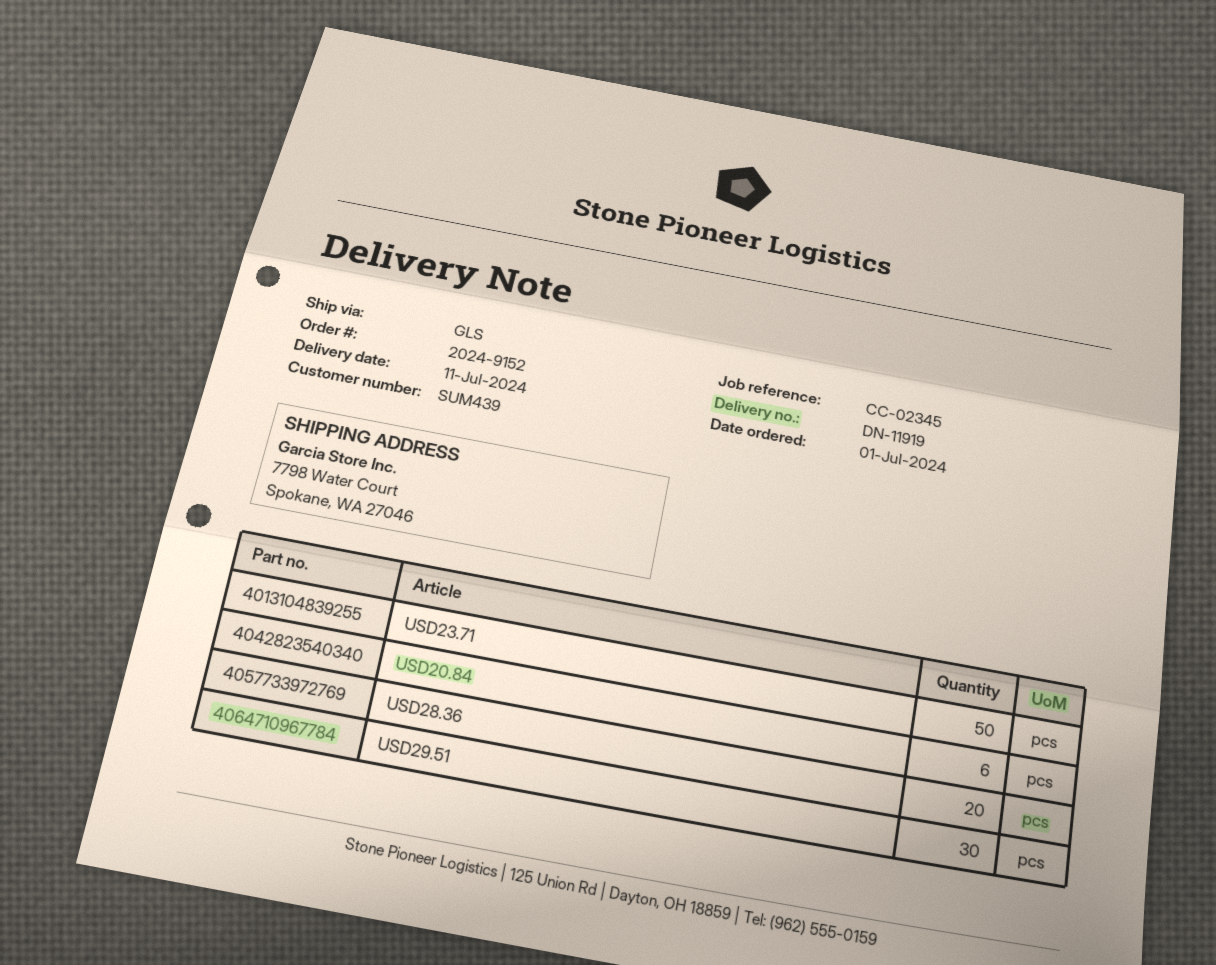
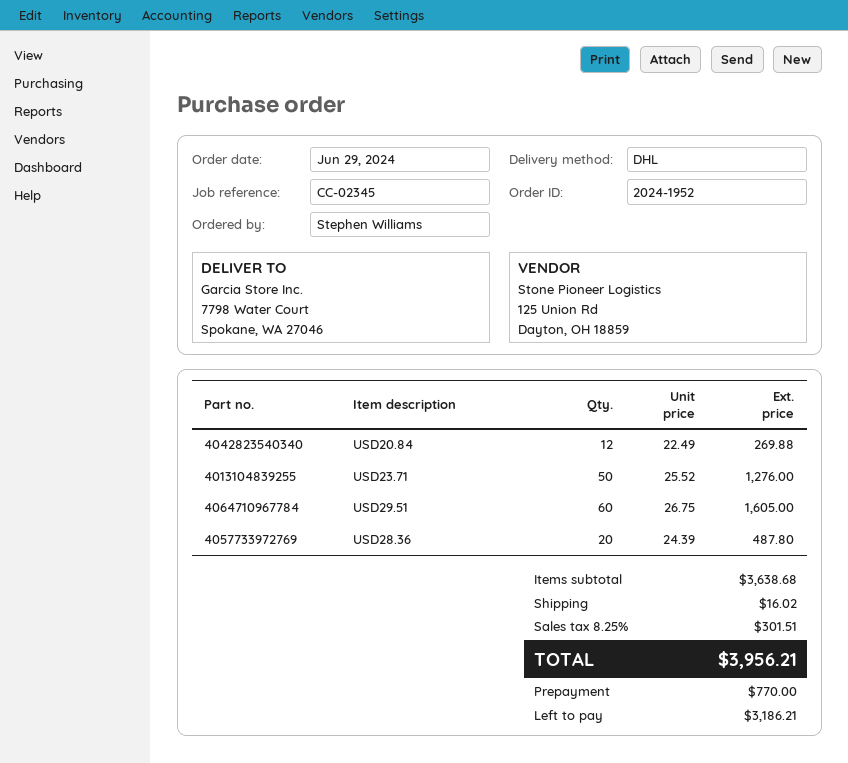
order number: 2024-9152 -> 2024-1952
order date: 2024-07-01 -> 2024-06-29
shipping method: GLS -> DHL
USD20.84: 6 -> 12
USD29.51: 30 -> 60

